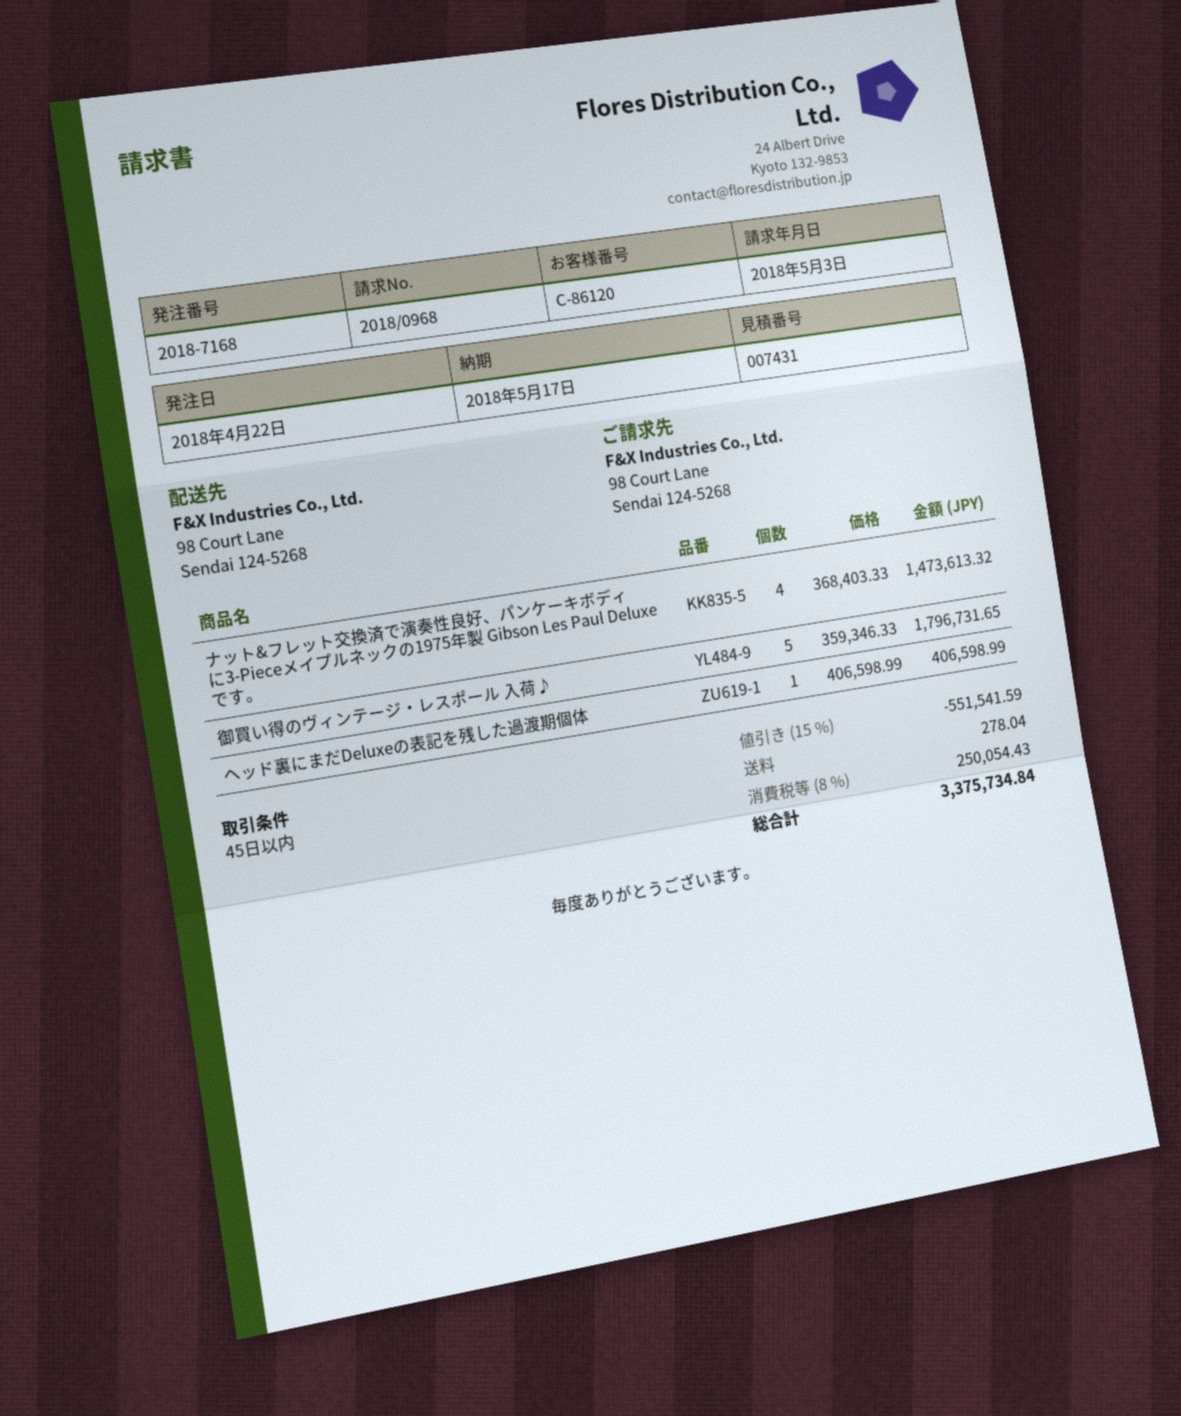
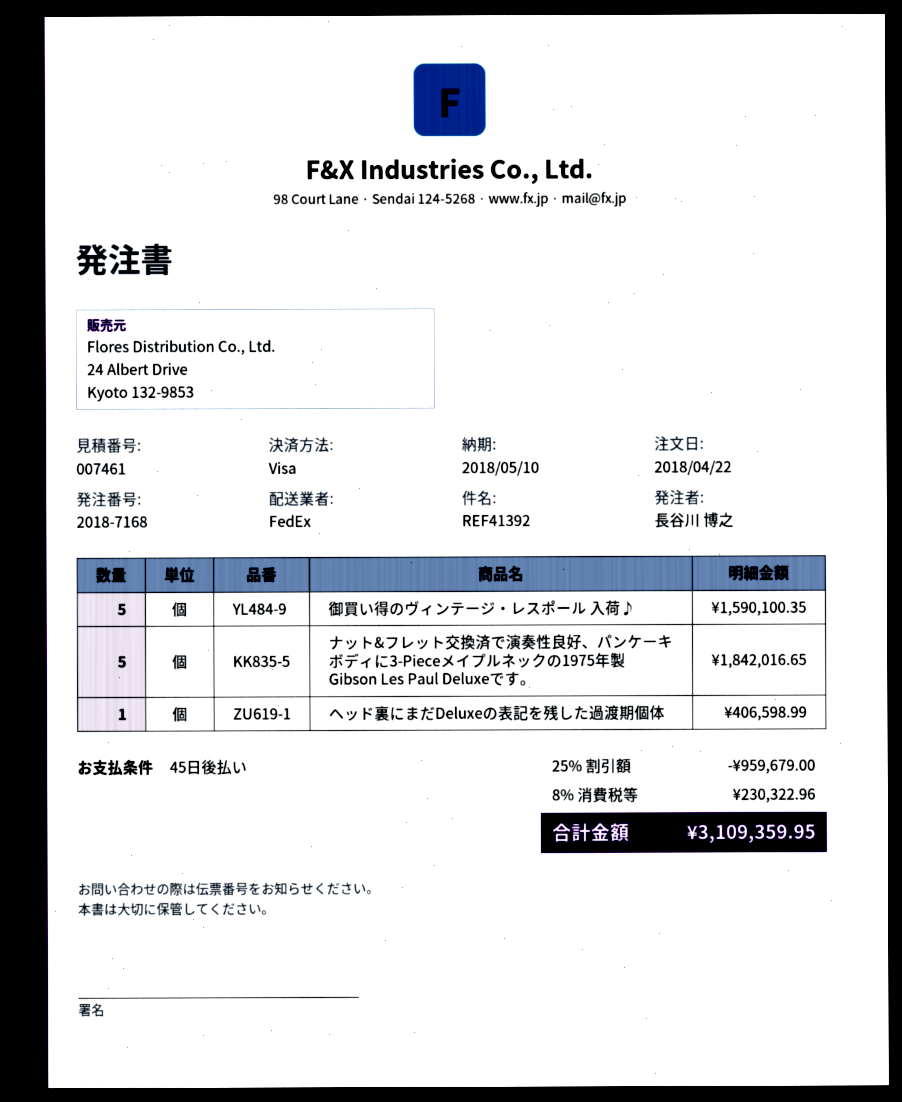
quote number: 007431 -> 007461
delivery date: 2018-05-17 -> 2018-05-10
ナット&フレット交換済で演奏性良好、パンケーキボディに3-Pieceメイプルネックの1975年製 Gibson Les Paul Deluxeです。: 4 for 1473613.32 -> 5 for 1842016.65
御買い得のヴィンテージ・レスポール 入荷♪: 5 for 1796731.65 -> 5 for 1590100.35
discount: 15% = 551541.59 -> 25% = 959679.00
shipping: 278.04 -> none
tax: 8% = 250054.43 -> 8% = 230322.96
total: 3375734.84 -> 3109359.95

